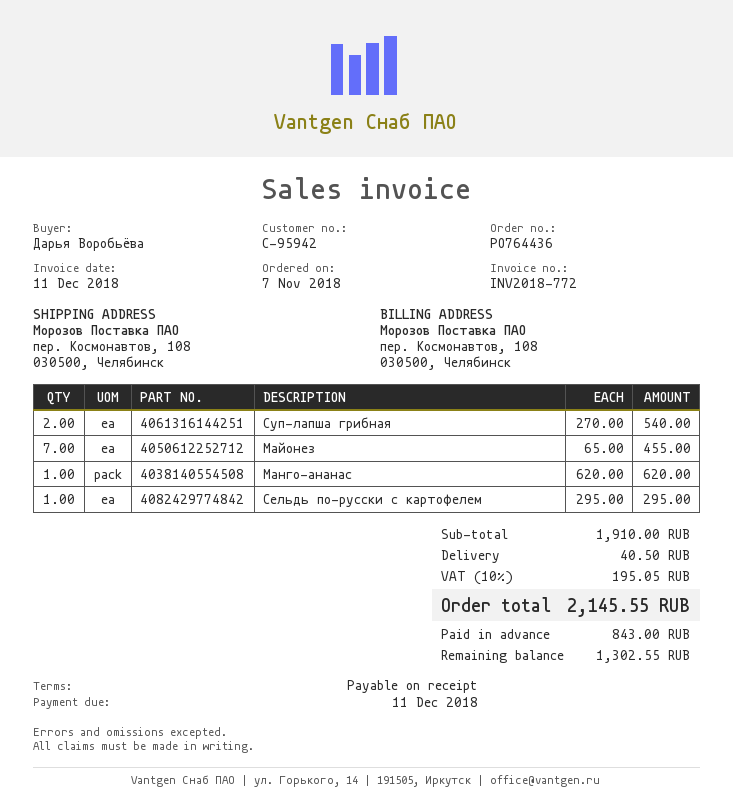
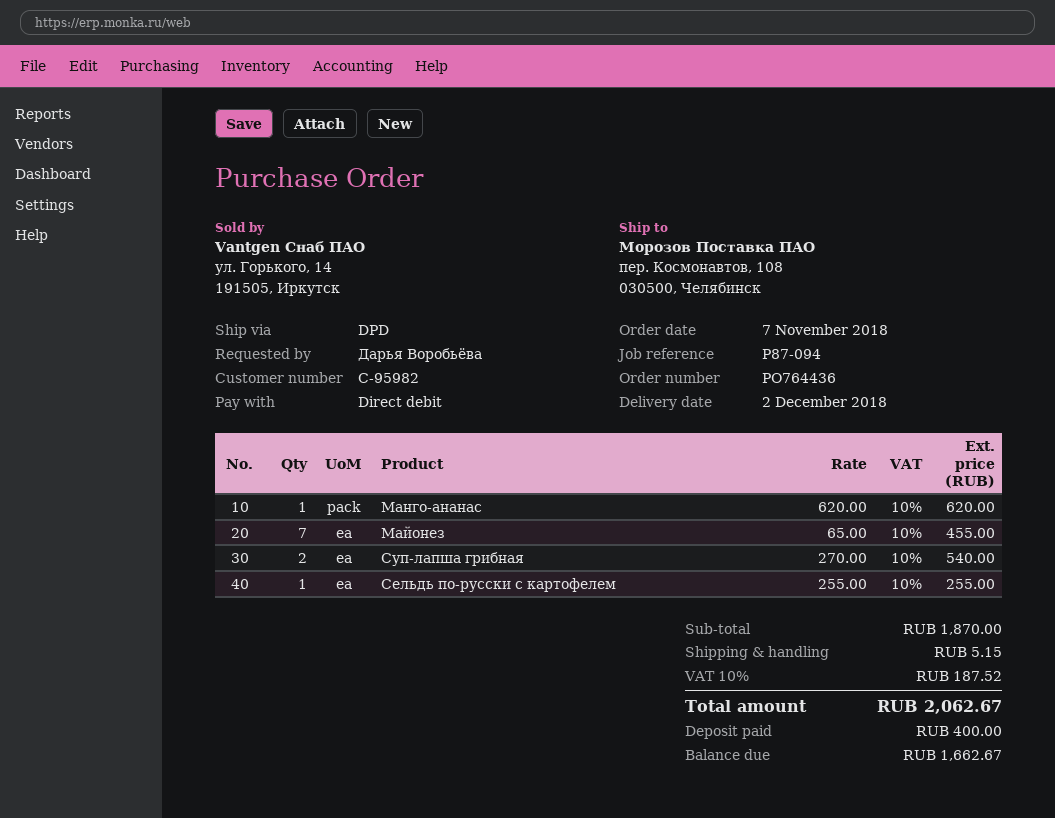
customer number: C-95942 -> C-95982
Сельдь по-русски с картофелем: 1 x 295.00 = 295.00 -> 1 x 255.00 = 255.00
subtotal: 1910.00 -> 1870.00
shipping: 40.50 -> 5.15
tax: 10% = 195.05 -> 10% = 187.52
total: 2145.55 -> 2062.67
deposit: 843.00 -> 400.00
balance: 1302.55 -> 1662.67

